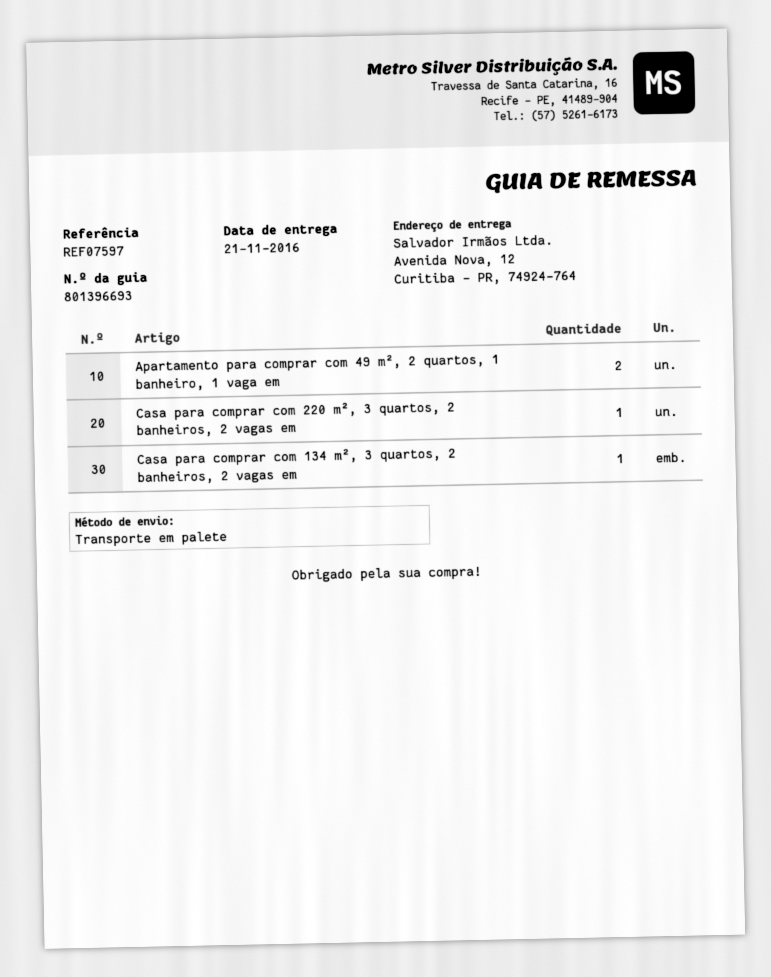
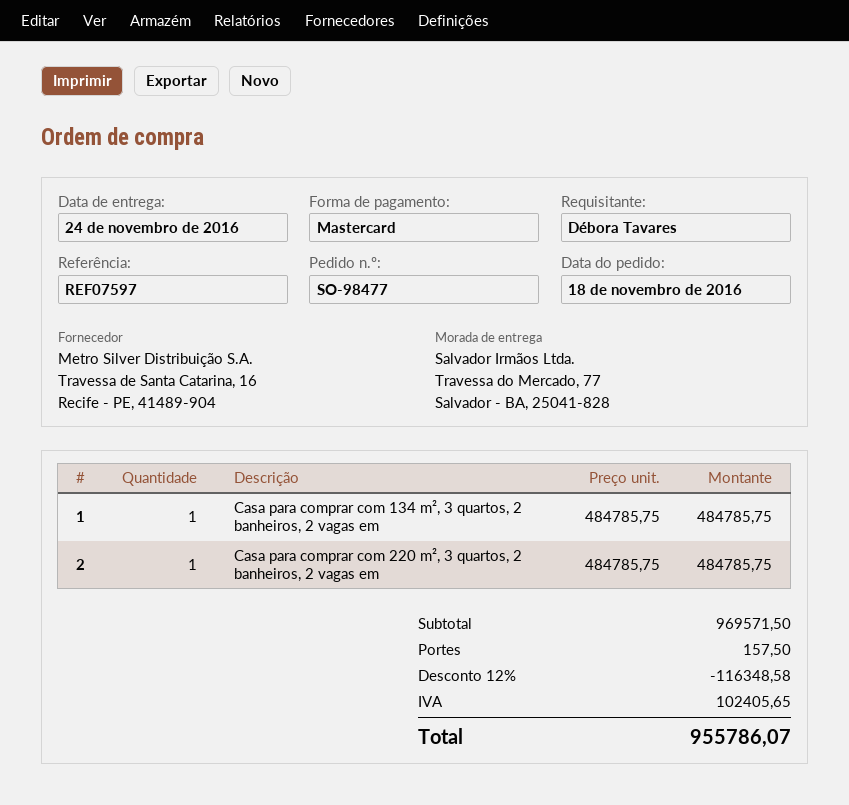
delivery date: 2016-11-21 -> 2016-11-24
ship to: Avenida Nova, 12, Curitiba - PR, 74924-764 -> Travessa do Mercado, 77, Salvador - BA, 25041-828
Apartamento para comprar com 49 m², 2 quartos, 1 banheiro, 1 vaga em: 2 -> none

